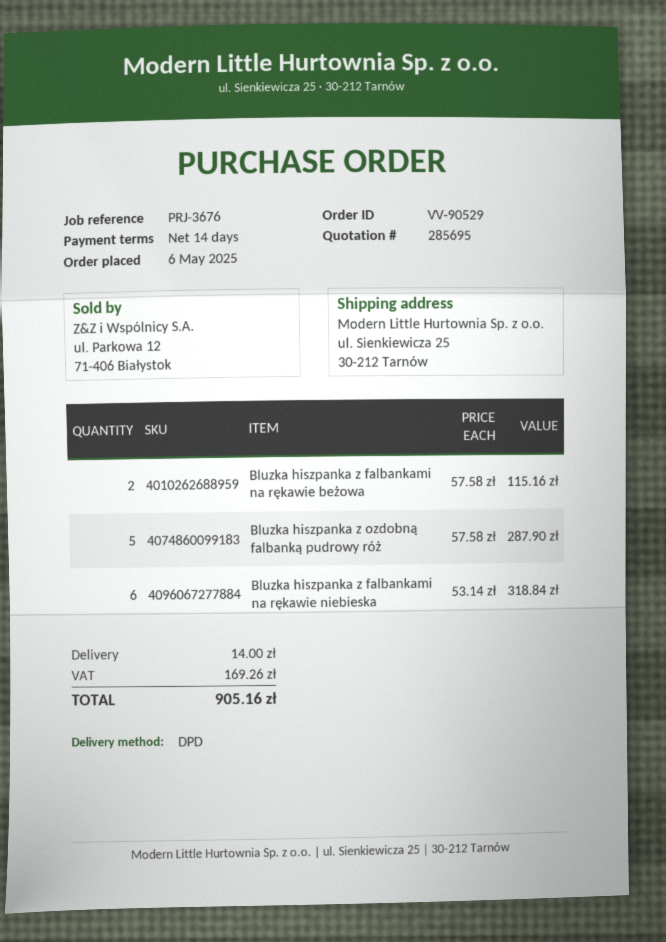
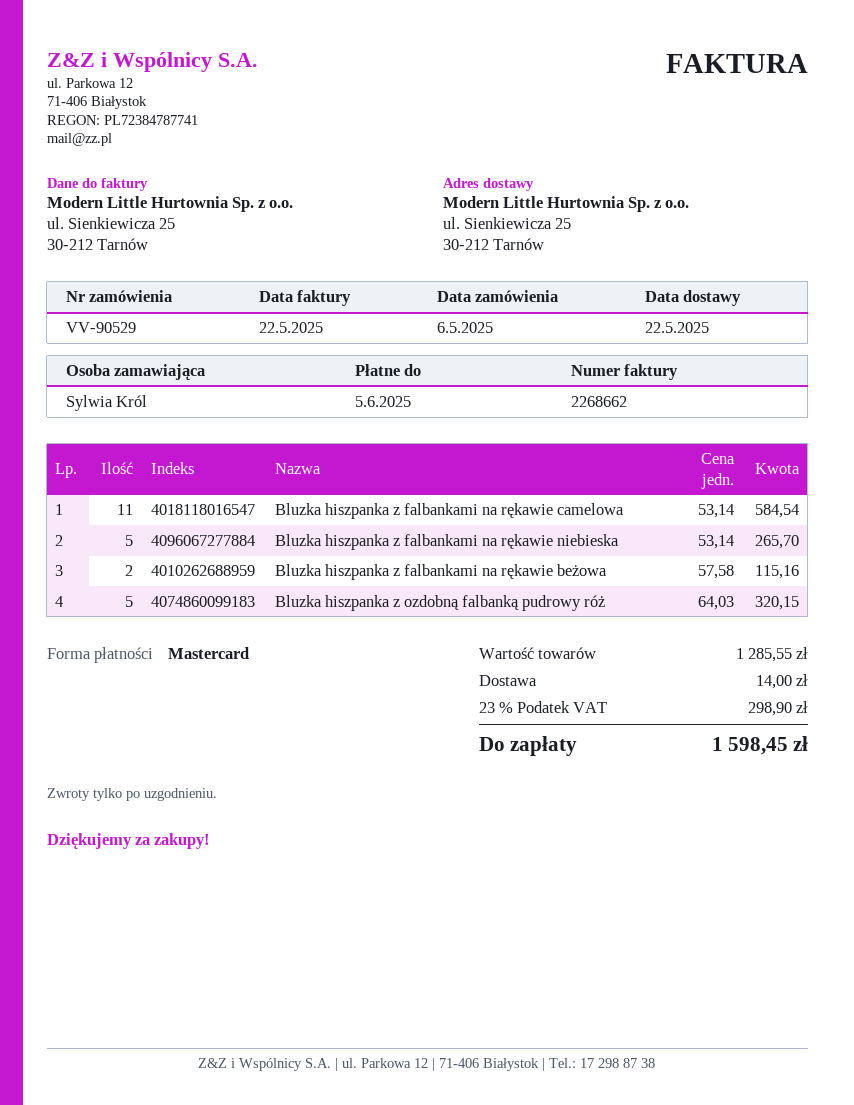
Bluzka hiszpanka z ozdobną falbanką pudrowy róż: 5 x 57.58 = 287.90 -> 5 x 64.03 = 320.15
Bluzka hiszpanka z falbankami na rękawie niebieska: 6 x 53.14 = 318.84 -> 5 x 53.14 = 265.70
Bluzka hiszpanka z falbankami na rękawie camelowa: none -> 11 x 53.14 = 584.54
tax: 169.26 -> 298.90
total: 905.16 -> 1598.45

